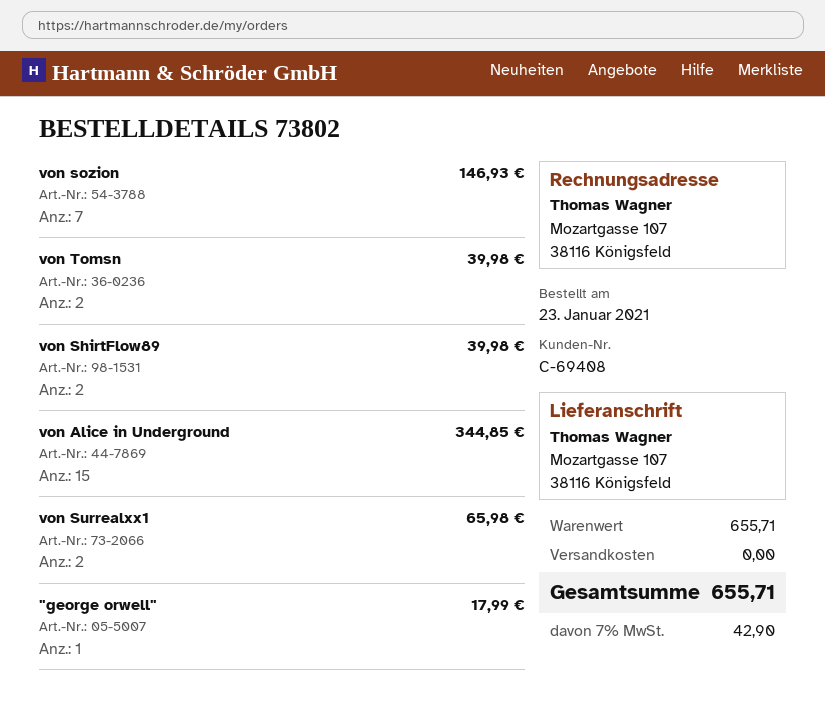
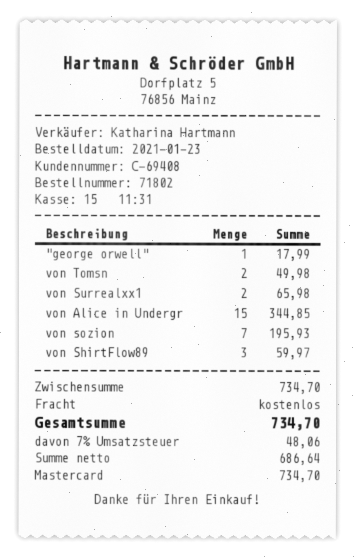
order number: 73802 -> 71802
von sozion: 7 for 146.93 -> 7 for 195.93
von Tomsn: 2 for 39.98 -> 2 for 49.98
von ShirtFlow89: 2 for 39.98 -> 3 for 59.97
subtotal: 655.71 -> 734.70
tax: 7% = 42.90 -> 7% = 48.06
total: 655.71 -> 734.70

